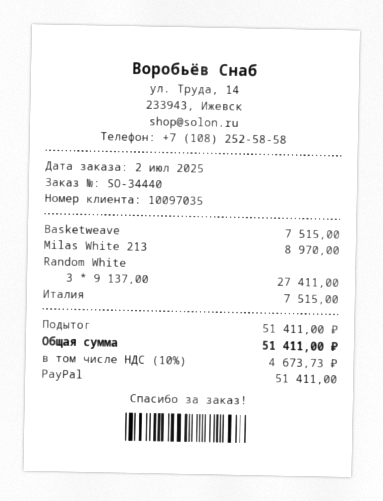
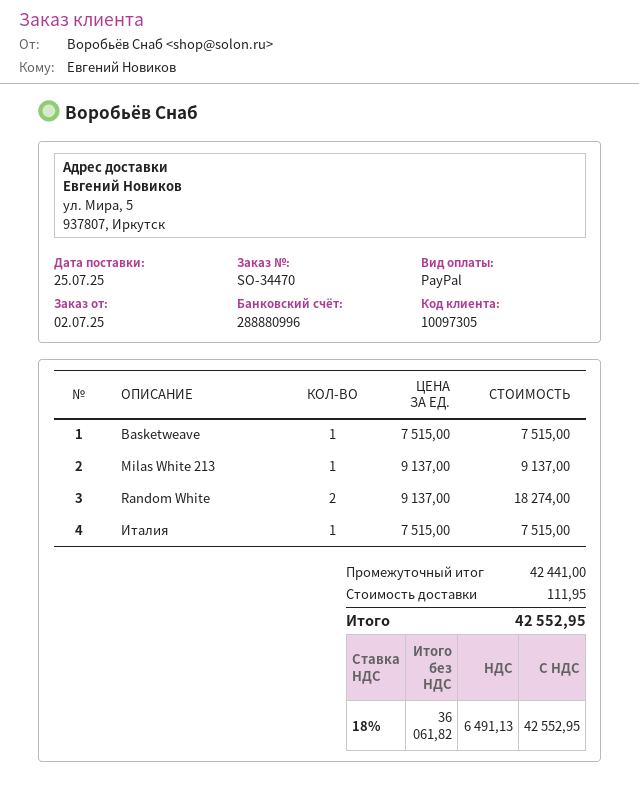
order number: SO-34440 -> SO-34470
customer number: 10097035 -> 10097305
Milas White 213: 1 x 8970.00 = 8970.00 -> 1 x 9137.00 = 9137.00
Random White: 3 x 9137.00 = 27411.00 -> 2 x 9137.00 = 18274.00
subtotal: 51411.00 -> 42441.00
shipping: none -> 111.95
tax: 10% = 4673.73 -> 18% = 6491.13
total: 51411.00 -> 42552.95

